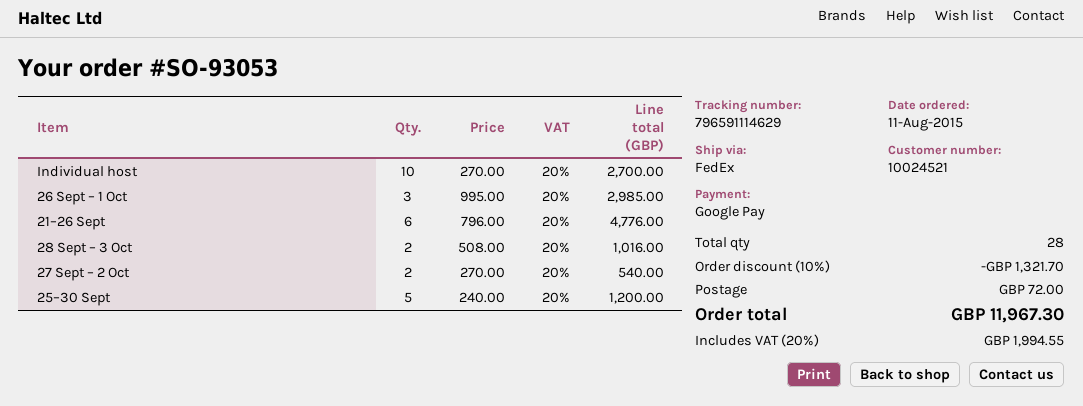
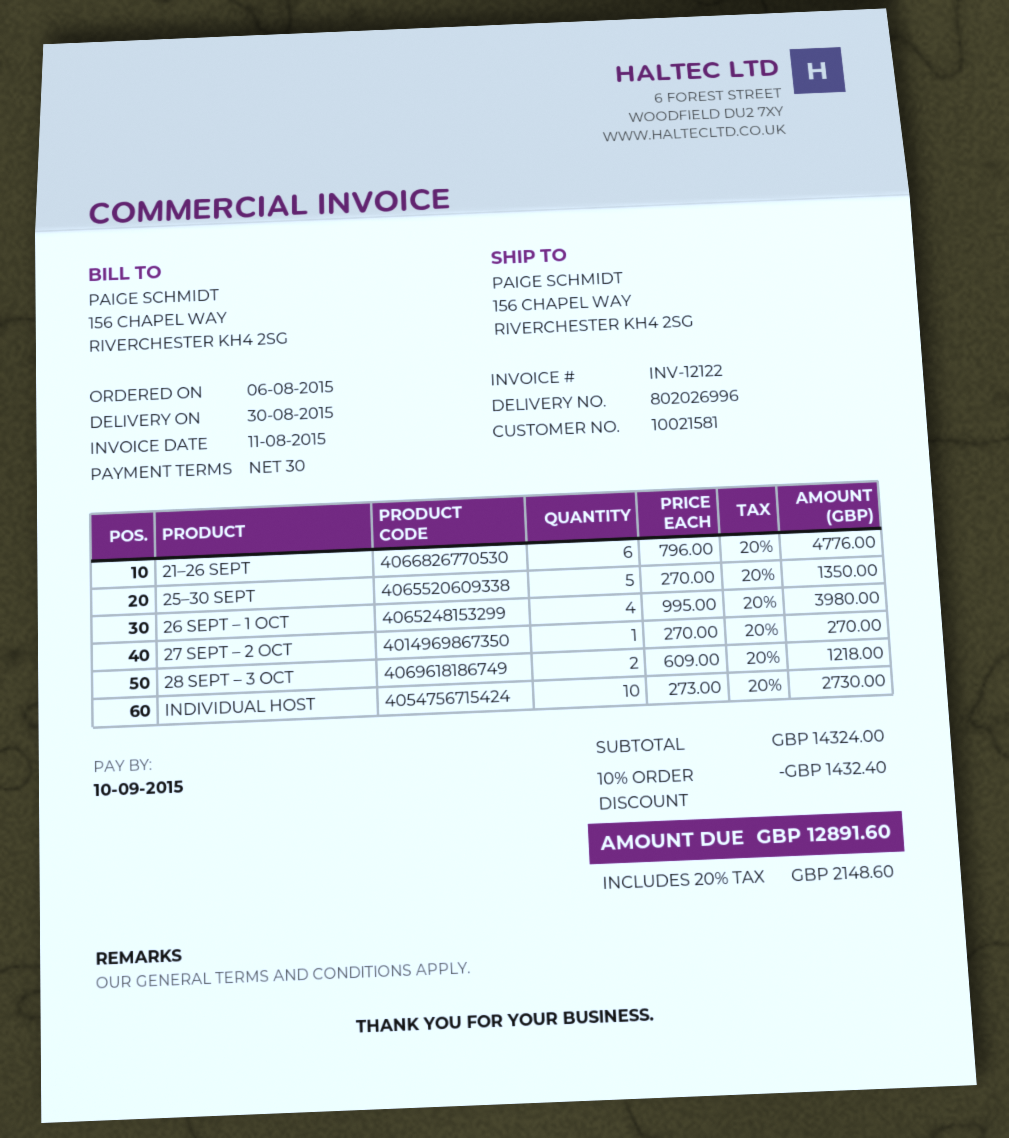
order date: 2015-08-11 -> 2015-08-06
customer number: 10024521 -> 10021581
Individual host: 10 x 270.00 = 2700.00 -> 10 x 273.00 = 2730.00
26 Sept – 1 Oct: 3 x 995.00 = 2985.00 -> 4 x 995.00 = 3980.00
28 Sept – 3 Oct: 2 x 508.00 = 1016.00 -> 2 x 609.00 = 1218.00
27 Sept – 2 Oct: 2 x 270.00 = 540.00 -> 1 x 270.00 = 270.00
25–30 Sept: 5 x 240.00 = 1200.00 -> 5 x 270.00 = 1350.00
discount: 10% = 1321.70 -> 10% = 1432.40
shipping: 72.00 -> none
tax: 20% = 1994.55 -> 20% = 2148.60
total: 11967.30 -> 12891.60

